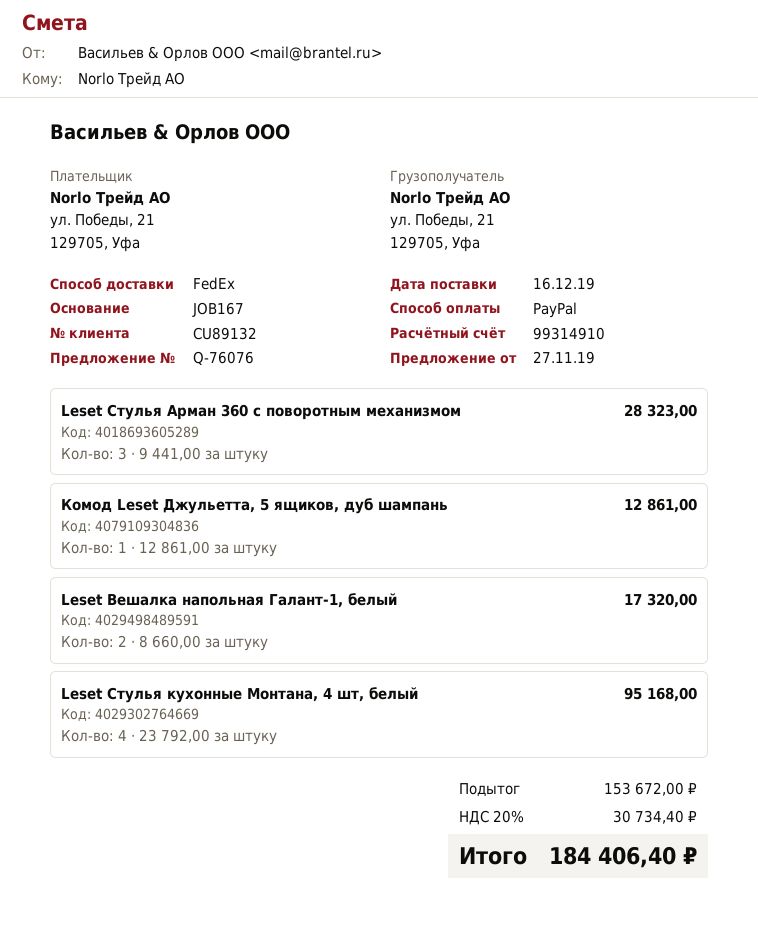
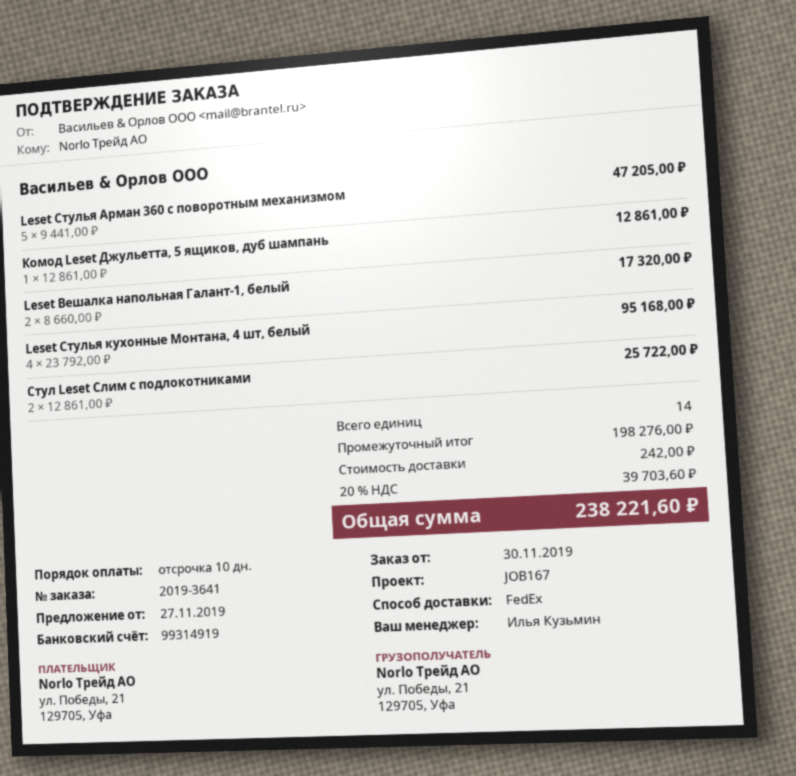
bank account: 99314910 -> 99314919
Leset Стулья Арман 360 с поворотным механизмом: 3 x 9441.00 = 28323.00 -> 5 x 9441.00 = 47205.00
Стул Leset Слим с подлокотниками: none -> 2 x 12861.00 = 25722.00
subtotal: 153672.00 -> 198276.00
shipping: none -> 242.00
tax: 20% = 30734.40 -> 20% = 39703.60
total: 184406.40 -> 238221.60

